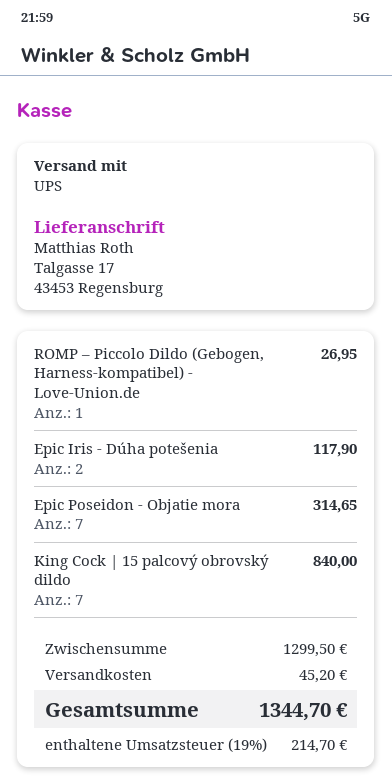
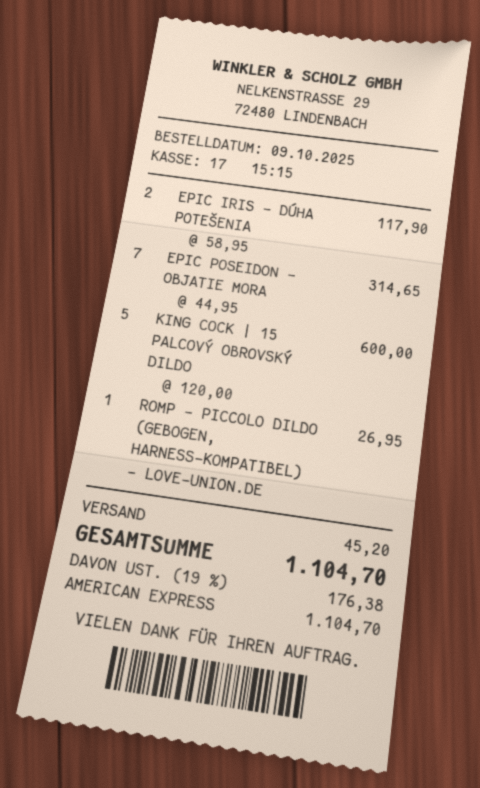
King Cock | 15 palcový obrovský dildo: 7 for 840.00 -> 5 for 600.00
tax: 19% = 214.70 -> 19% = 176.38
total: 1344.70 -> 1104.70

